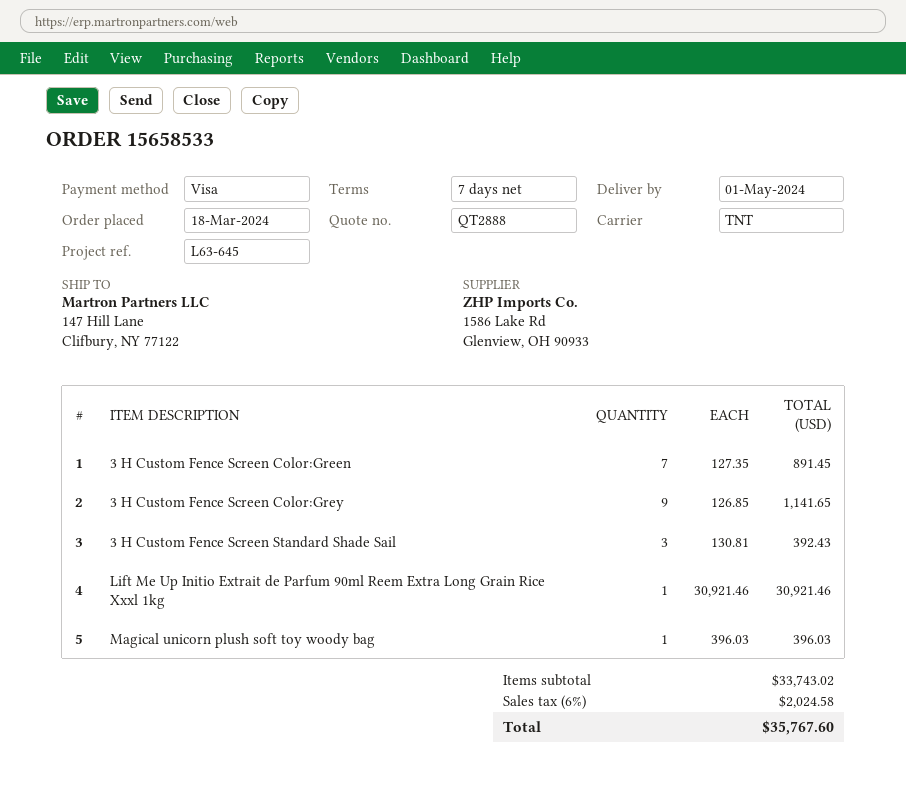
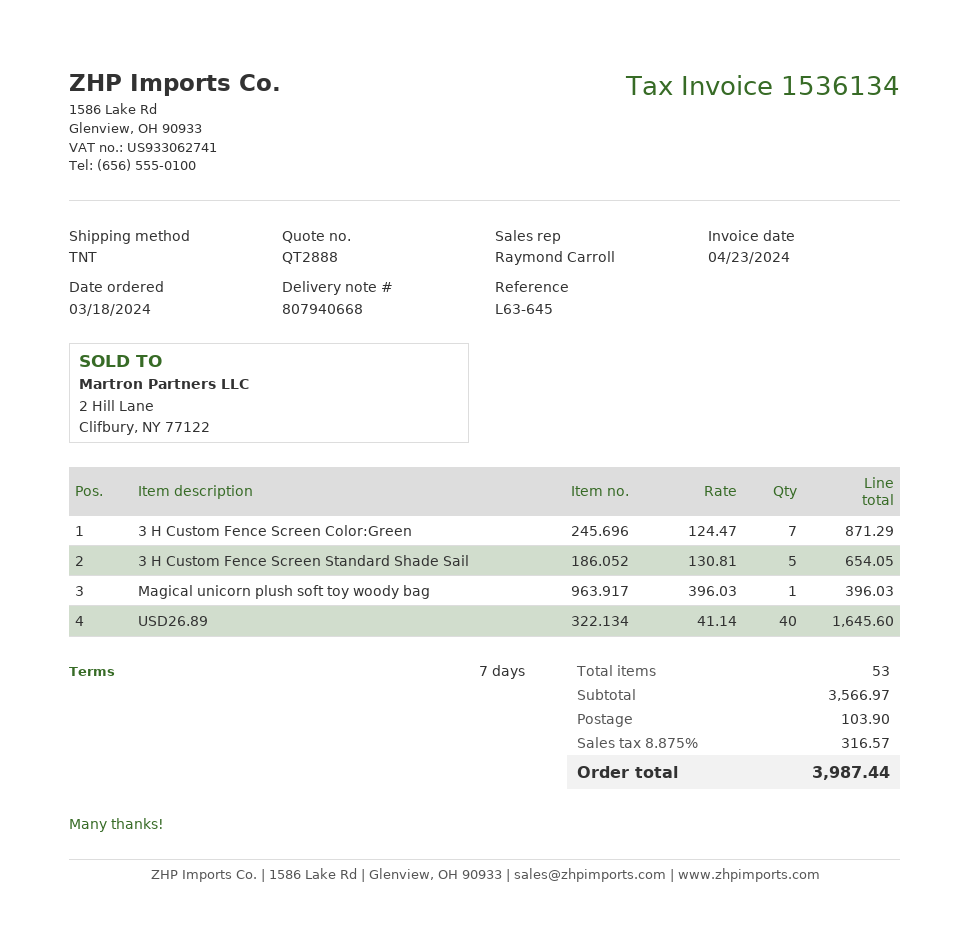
3 H Custom Fence Screen Color:Green: 7 x 127.35 = 891.45 -> 7 x 124.47 = 871.29
3 H Custom Fence Screen Color:Grey: 9 x 126.85 = 1141.65 -> none
3 H Custom Fence Screen Standard Shade Sail: 3 x 130.81 = 392.43 -> 5 x 130.81 = 654.05
Lift Me Up Initio Extrait de Parfum 90ml Reem Extra Long Grain Rice Xxxl 1kg: 1 x 30921.46 = 30921.46 -> none
USD26.89: none -> 40 x 41.14 = 1645.60
subtotal: 33743.02 -> 3566.97
shipping: none -> 103.90
tax: 6% = 2024.58 -> 8.875% = 316.57
total: 35767.60 -> 3987.44

